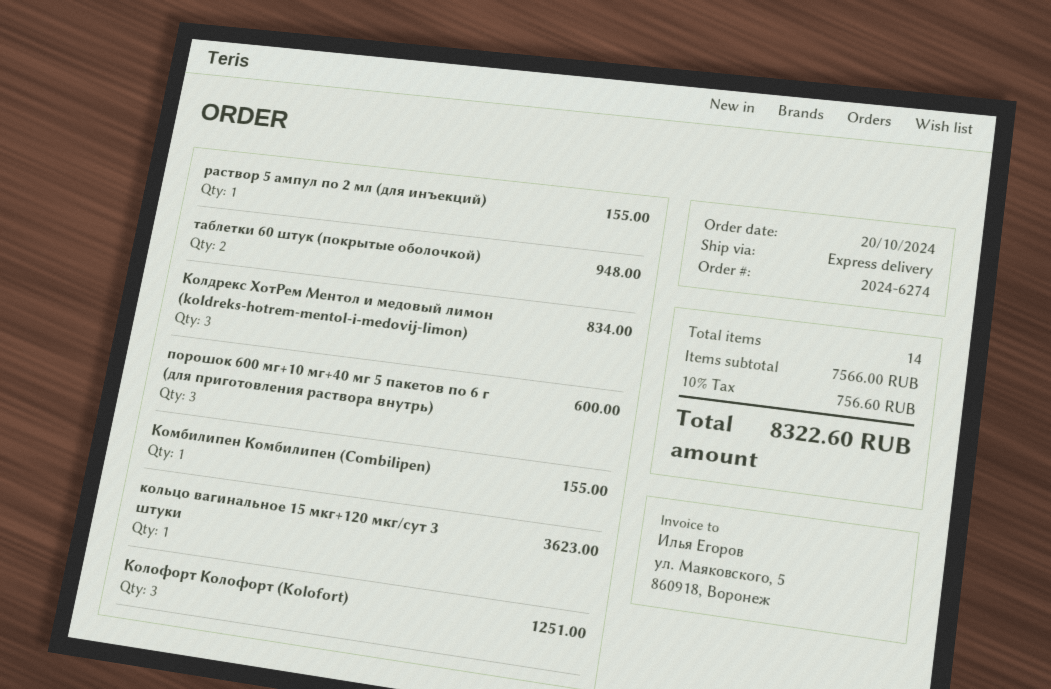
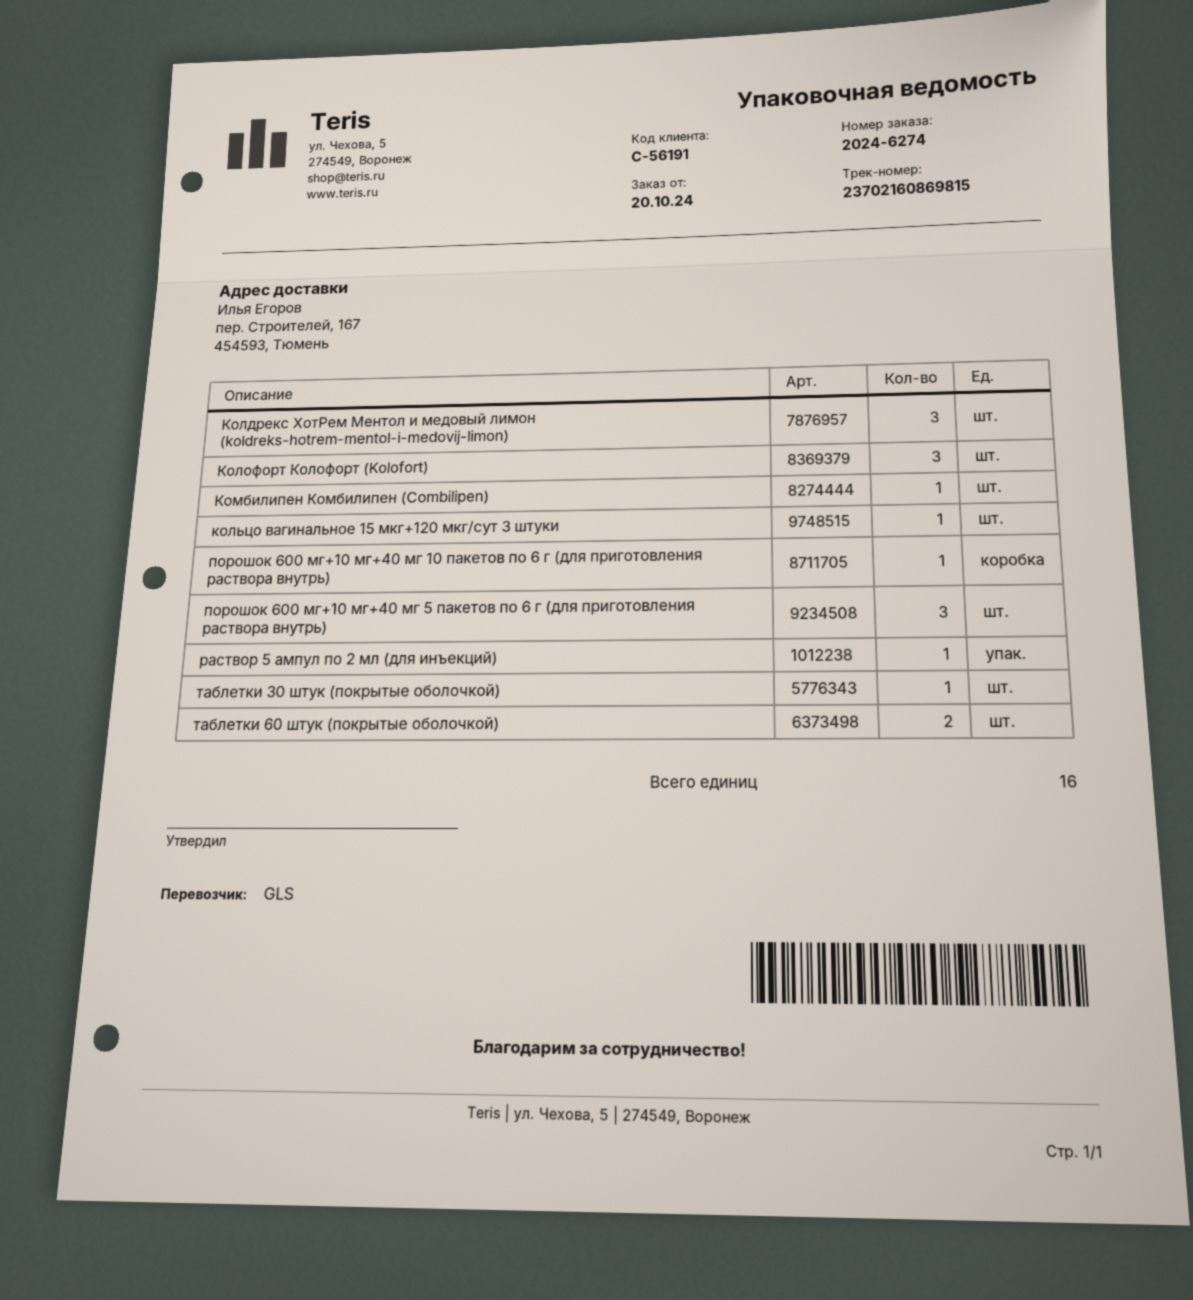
shipping method: express -> GLS
порошок 600 мг+10 мг+40 мг 10 пакетов по 6 г (для приготовления раствора внутрь): none -> 1
таблетки 30 штук (покрытые оболочкой): none -> 1
total quantity: 14 -> 16

